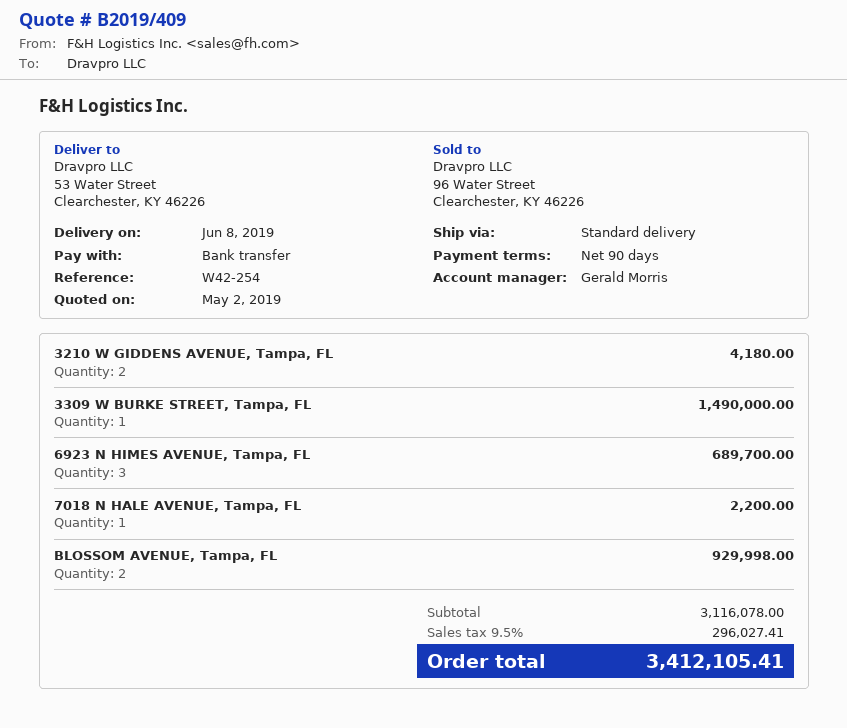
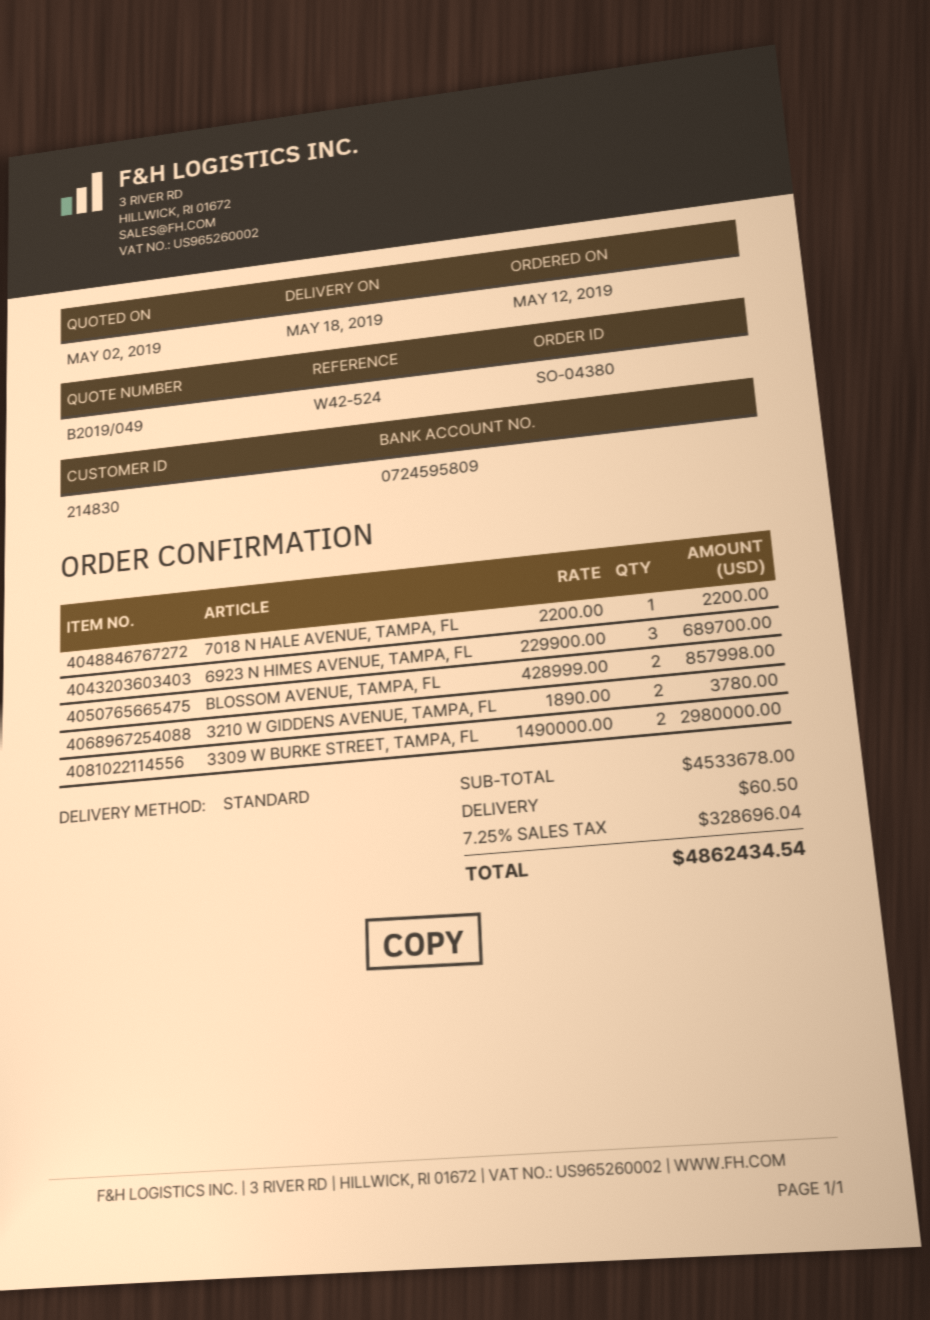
quote number: B2019/409 -> B2019/049
delivery date: 2019-06-08 -> 2019-05-18
reference: W42-254 -> W42-524
3210 W GIDDENS AVENUE, Tampa, FL: 2 for 4180.00 -> 2 for 3780.00
3309 W BURKE STREET, Tampa, FL: 1 for 1490000.00 -> 2 for 2980000.00
BLOSSOM AVENUE, Tampa, FL: 2 for 929998.00 -> 2 for 857998.00
subtotal: 3116078.00 -> 4533678.00
shipping: none -> 60.50
tax: 9.5% = 296027.41 -> 7.25% = 328696.04
total: 3412105.41 -> 4862434.54

